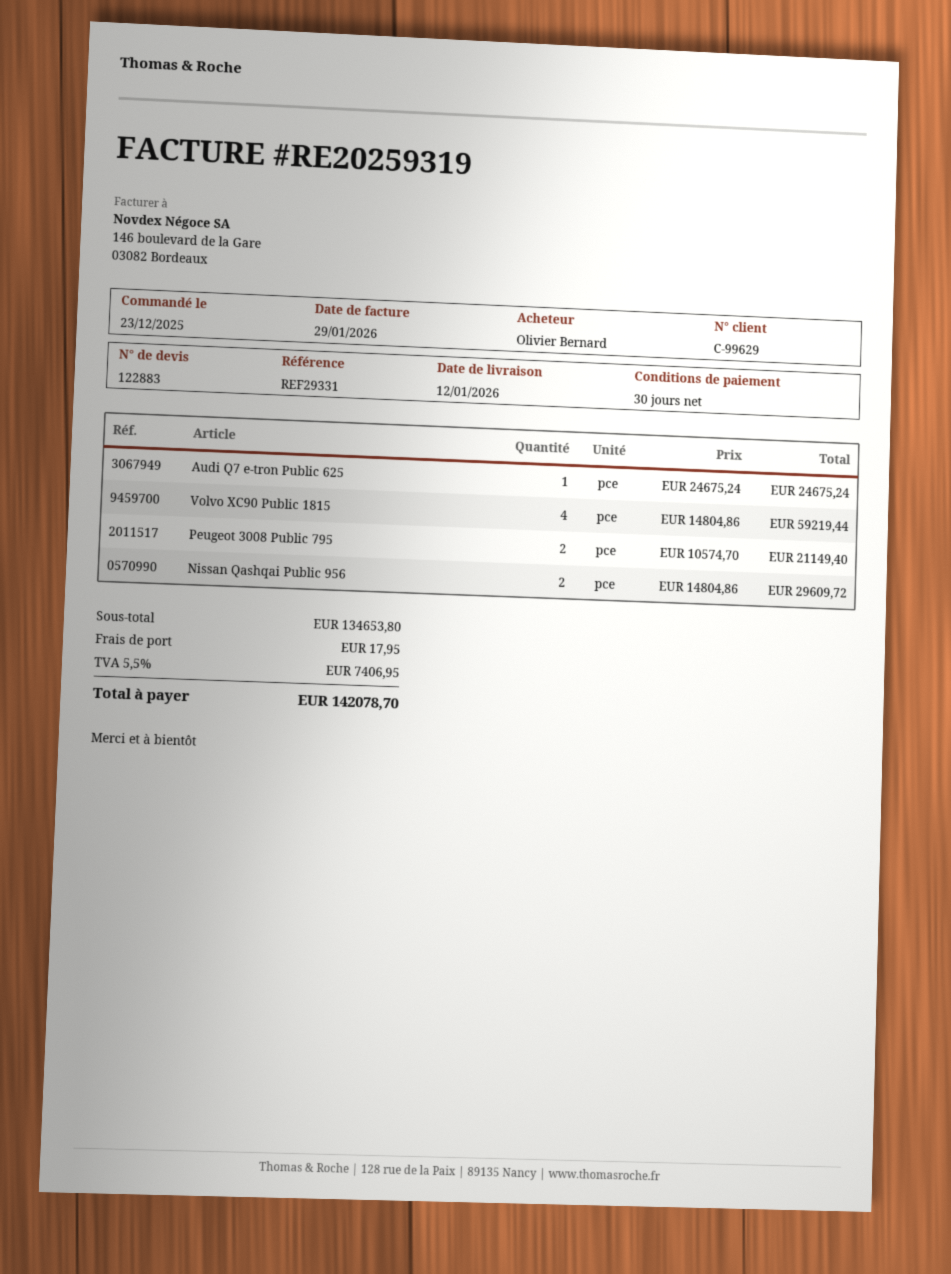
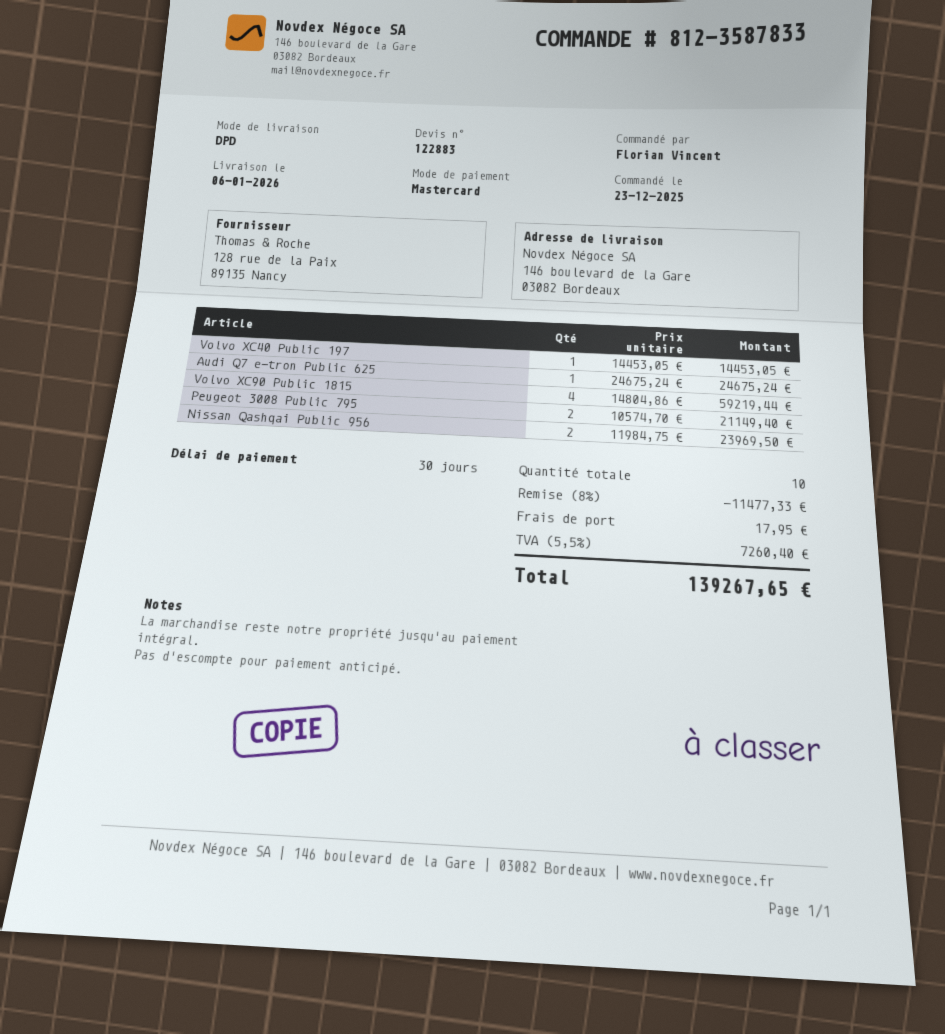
delivery date: 2026-01-12 -> 2026-01-06
ordered by: Olivier Bernard -> Florian Vincent
Nissan Qashqai Public 956: 2 x 14804.86 = 29609.72 -> 2 x 11984.75 = 23969.50
Volvo XC40 Public 197: none -> 1 x 14453.05 = 14453.05
discount: none -> 8% = 11477.33
tax: 5.5% = 7406.95 -> 5.5% = 7260.40
total: 142078.70 -> 139267.65

